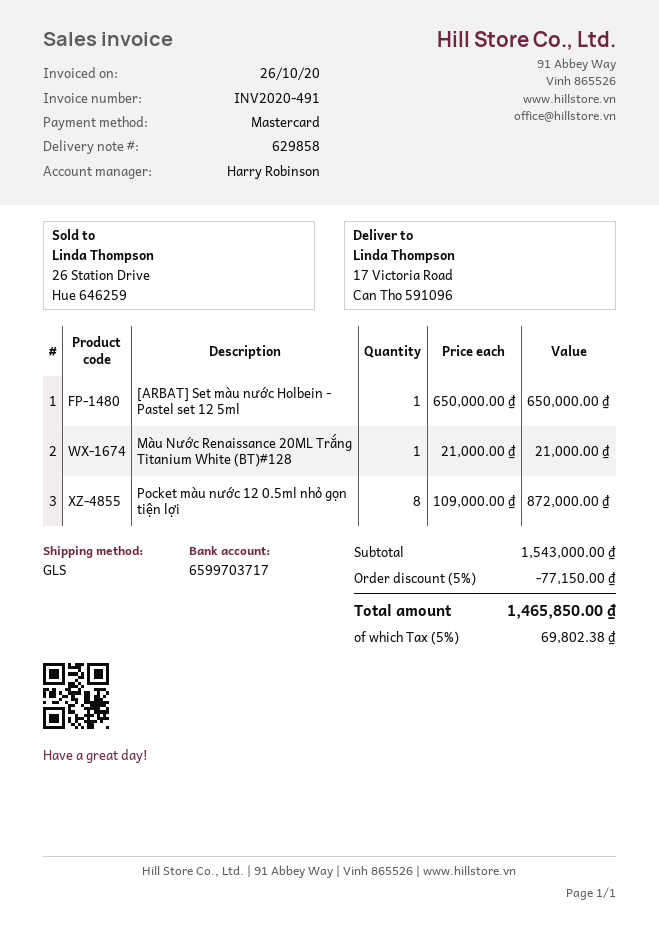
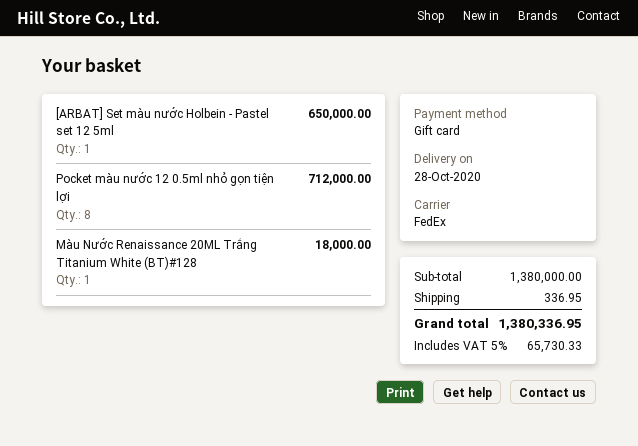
payment method: Mastercard -> gift card
shipping method: GLS -> FedEx
Màu Nước Renaissance 20ML Trắng Titanium White (BT)#128: 1 for 21000.00 -> 1 for 18000.00
Pocket màu nước 12 0.5ml nhỏ gọn tiện lợi: 8 for 872000.00 -> 8 for 712000.00
subtotal: 1543000.00 -> 1380000.00
discount: 5% = 77150.00 -> none
shipping: none -> 336.95
tax: 5% = 69802.38 -> 5% = 65730.33
total: 1465850.00 -> 1380336.95

